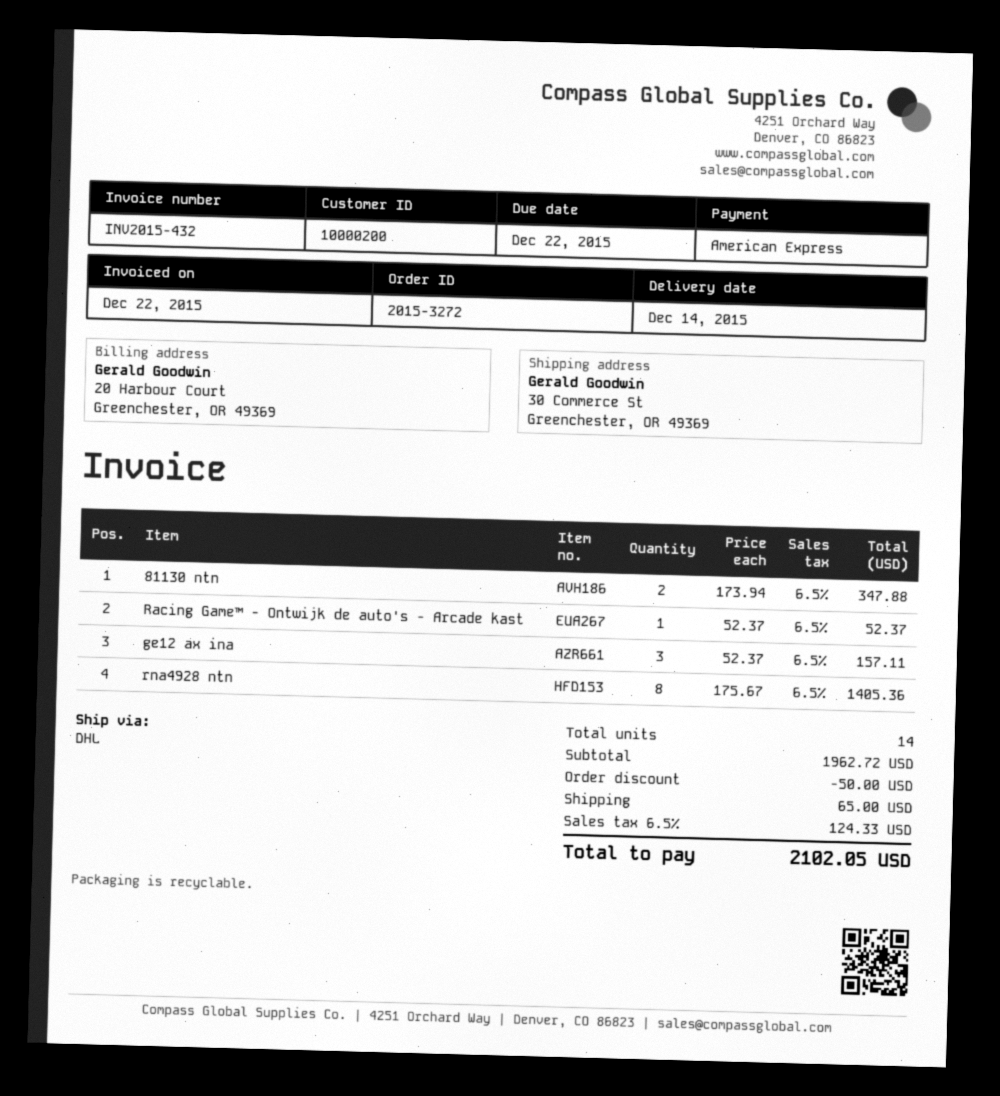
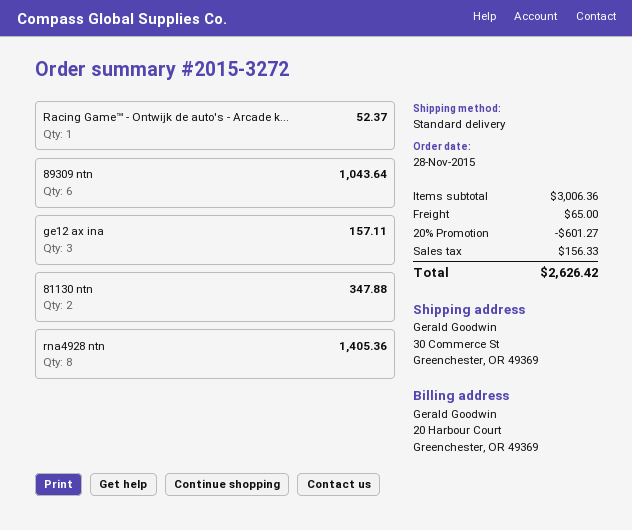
shipping method: DHL -> standard
89309 ntn: none -> 6 for 1043.64
subtotal: 1962.72 -> 3006.36
discount: 50.00 -> 601.27
tax: 124.33 -> 156.33
total: 2102.05 -> 2626.42

